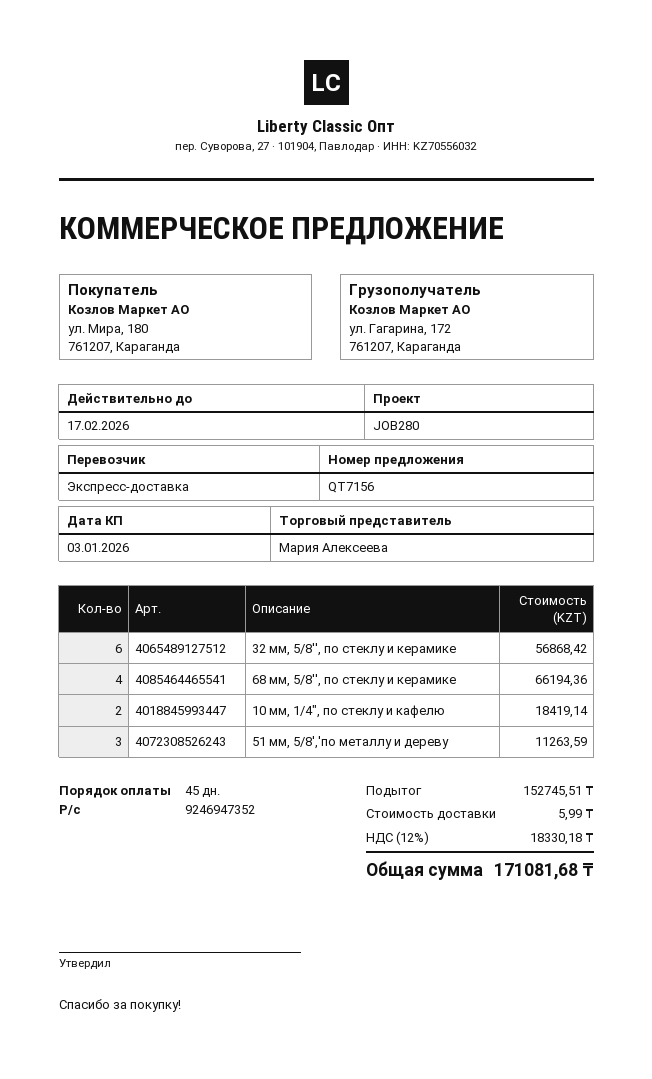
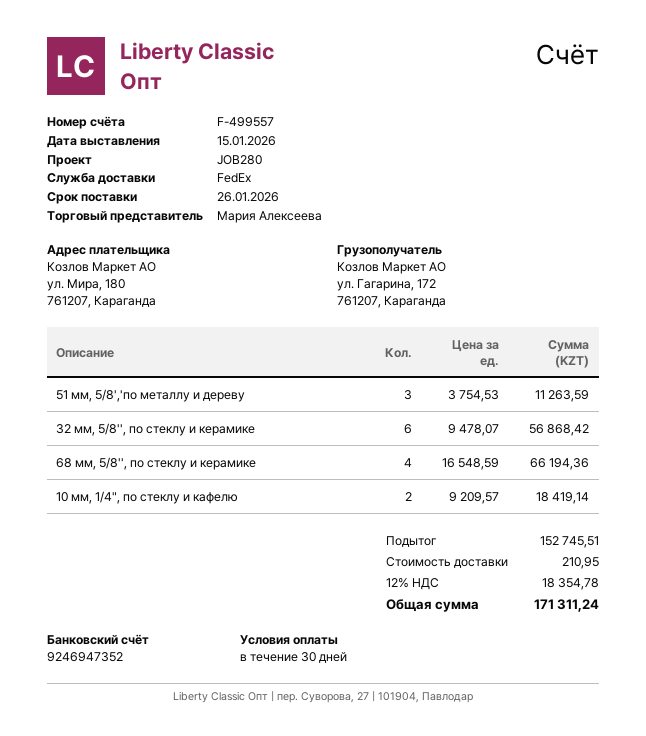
payment terms: 45 days -> 30 days
shipping method: express -> FedEx
shipping: 5.99 -> 210.95
tax: 12% = 18330.18 -> 12% = 18354.78
total: 171081.68 -> 171311.24

